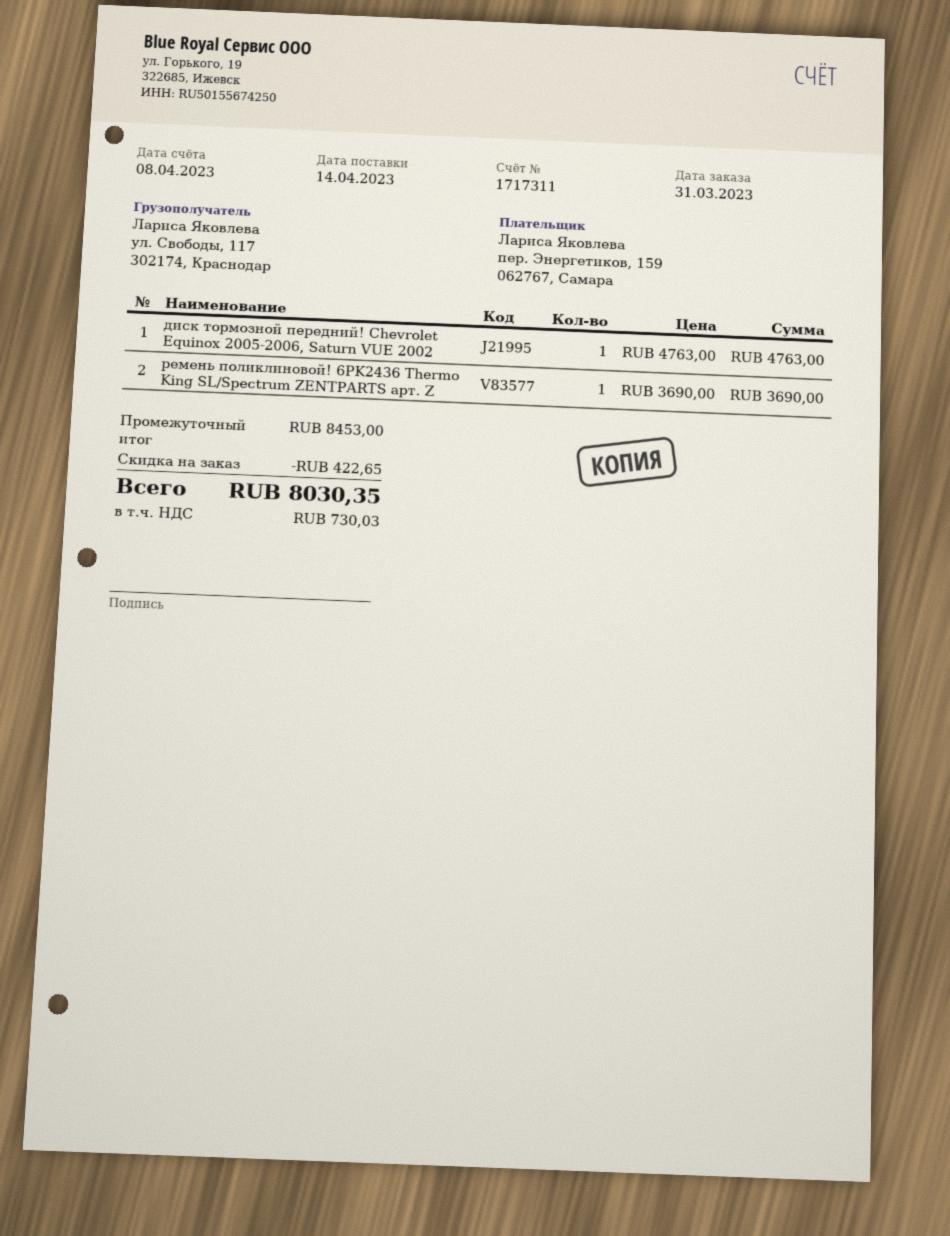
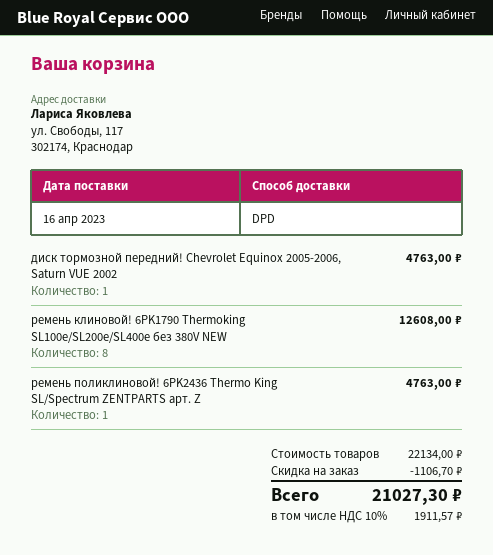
delivery date: 2023-04-14 -> 2023-04-16
ремень поликлиновой! 6PK2436 Thermo King SL/Spectrum ZENTPARTS арт. Z: 1 for 3690.00 -> 1 for 4763.00
ремень клиновой! 6PK1790 Thermoking SL100e/SL200e/SL400e без 380V NEW: none -> 8 for 12608.00
subtotal: 8453.00 -> 22134.00
discount: 422.65 -> 1106.70
tax: 730.03 -> 1911.57
total: 8030.35 -> 21027.30

